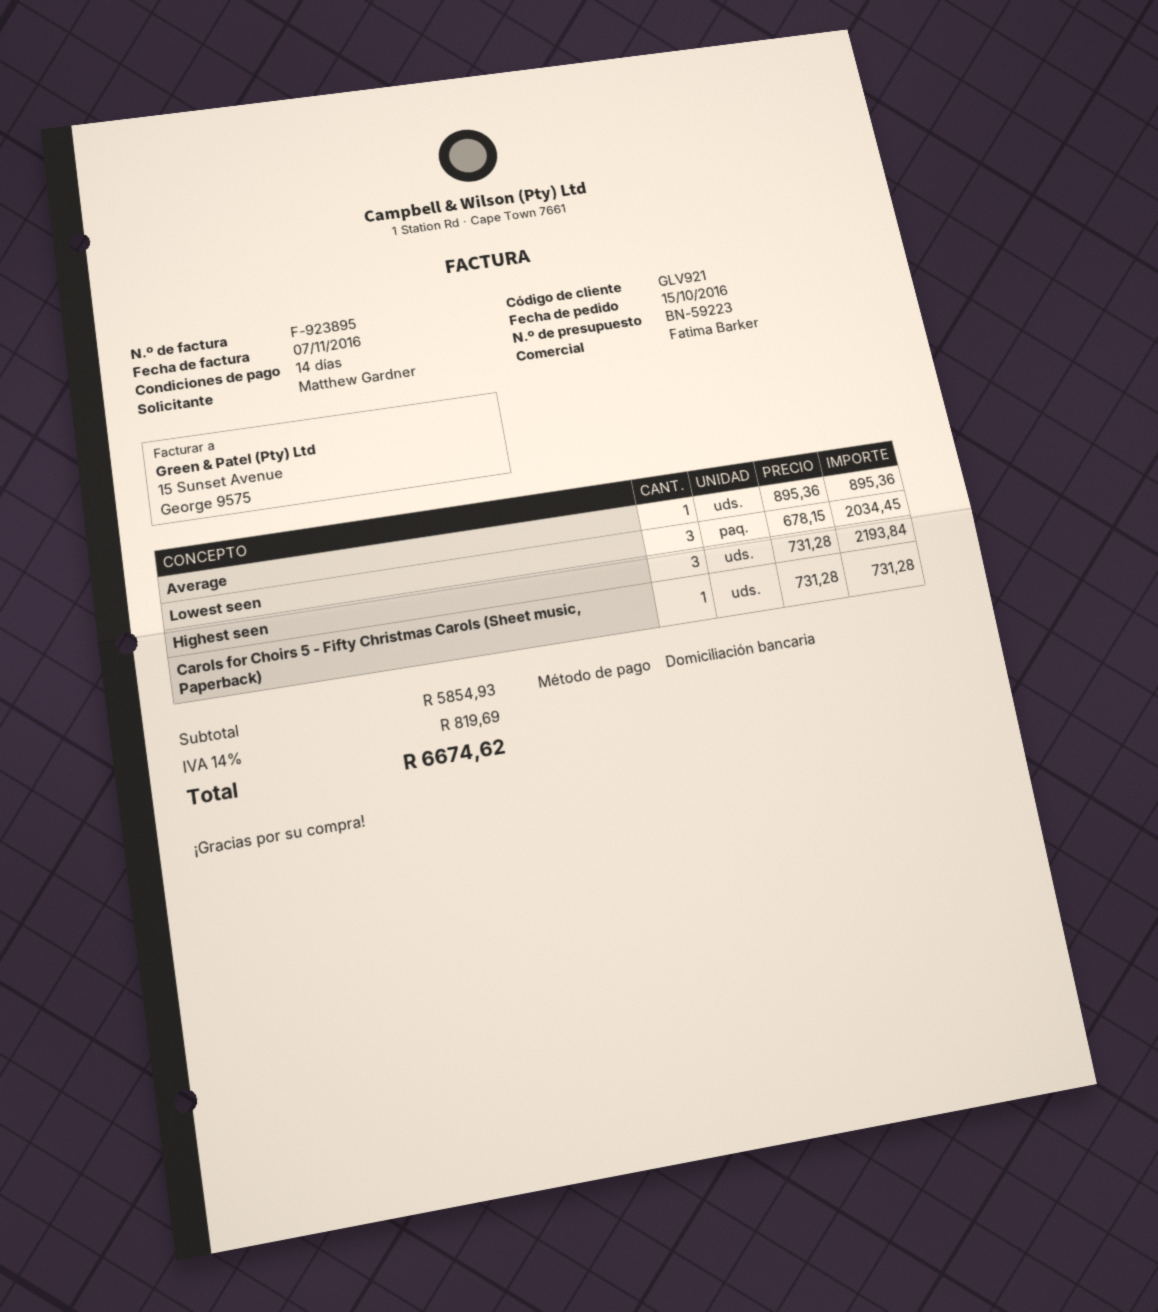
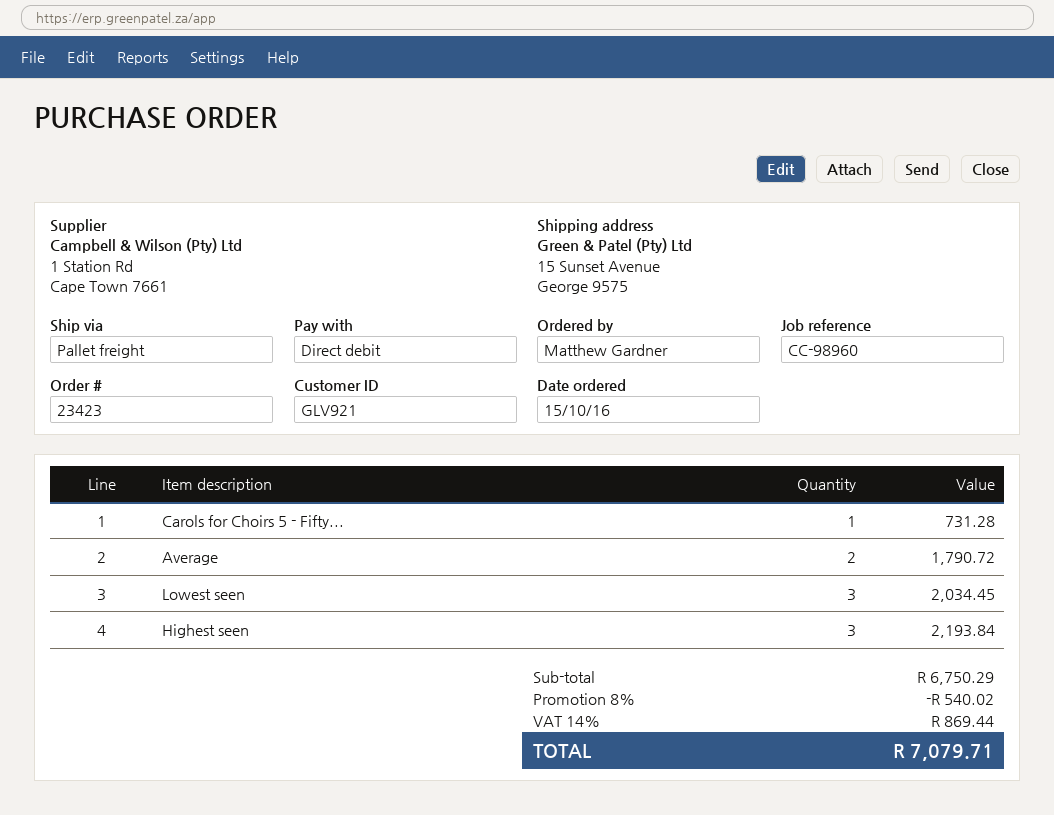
Average: 1 for 895.36 -> 2 for 1790.72
subtotal: 5854.93 -> 6750.29
discount: none -> 8% = 540.02
tax: 14% = 819.69 -> 14% = 869.44
total: 6674.62 -> 7079.71

